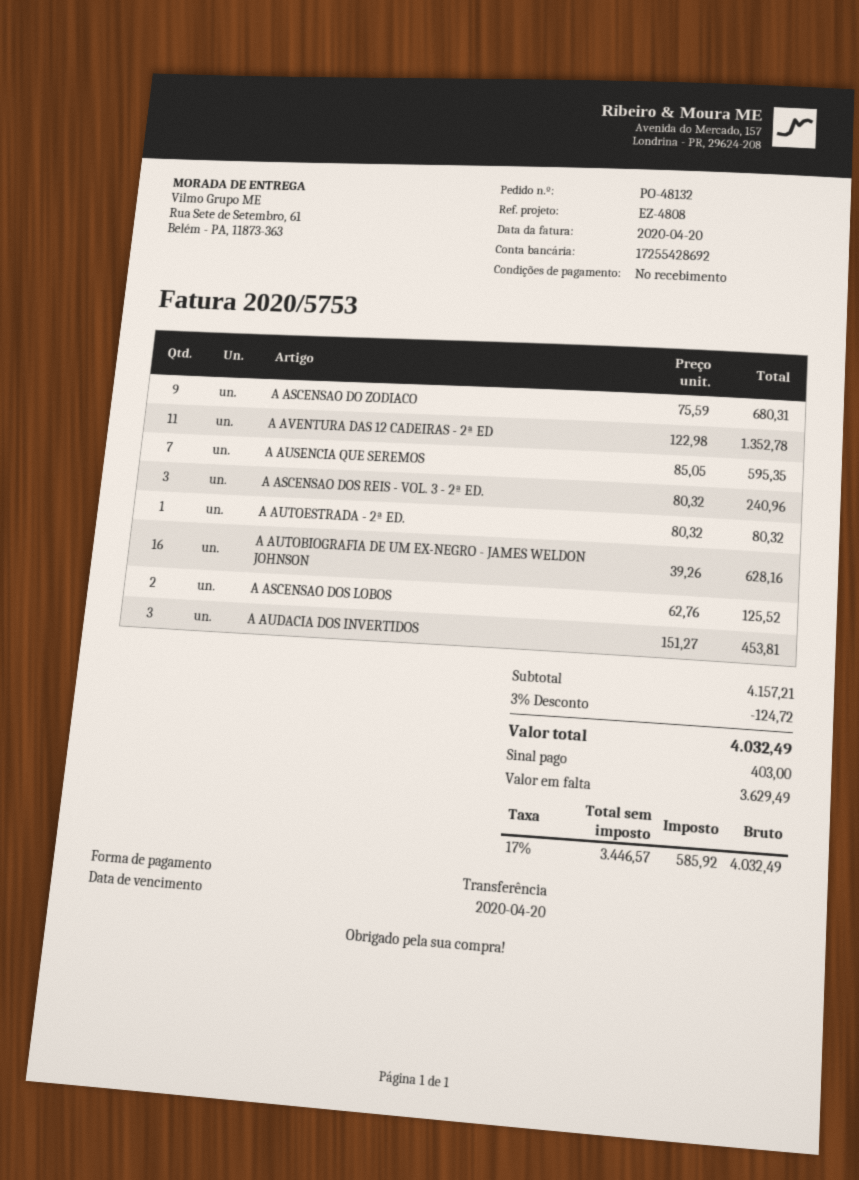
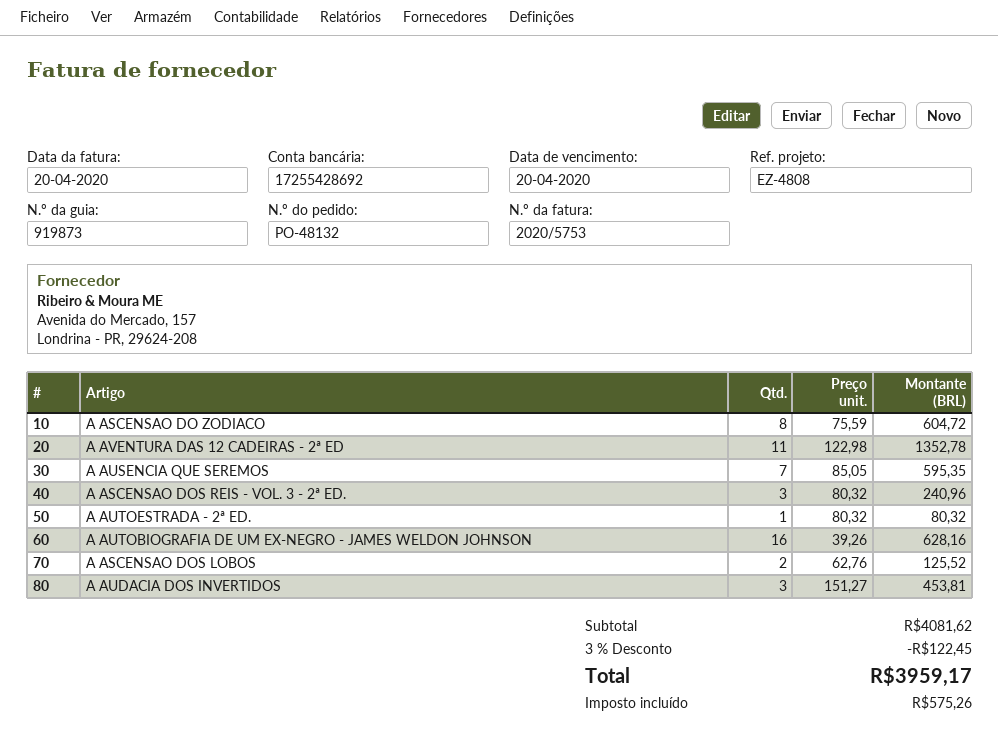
A ASCENSAO DO ZODIACO: 9 x 75.59 = 680.31 -> 8 x 75.59 = 604.72
subtotal: 4157.21 -> 4081.62
discount: 3% = 124.72 -> 3% = 122.45
tax: 585.92 -> 575.26
total: 4032.49 -> 3959.17

